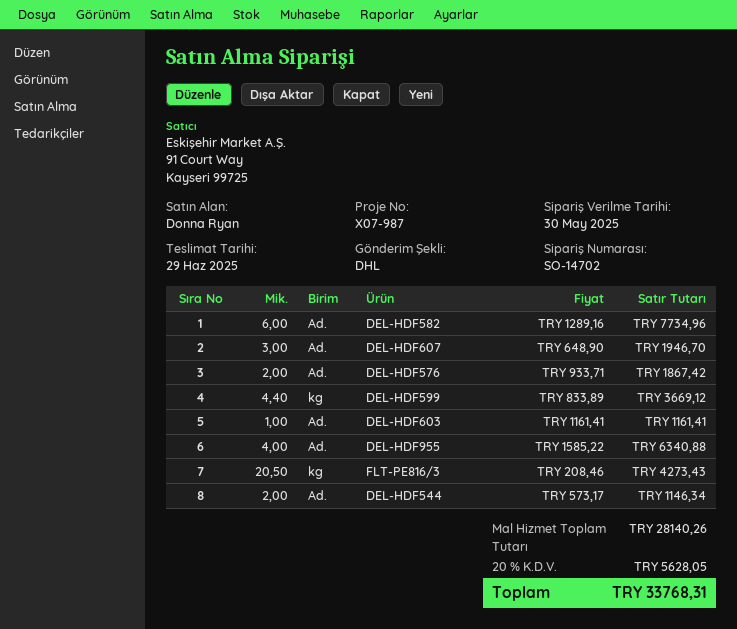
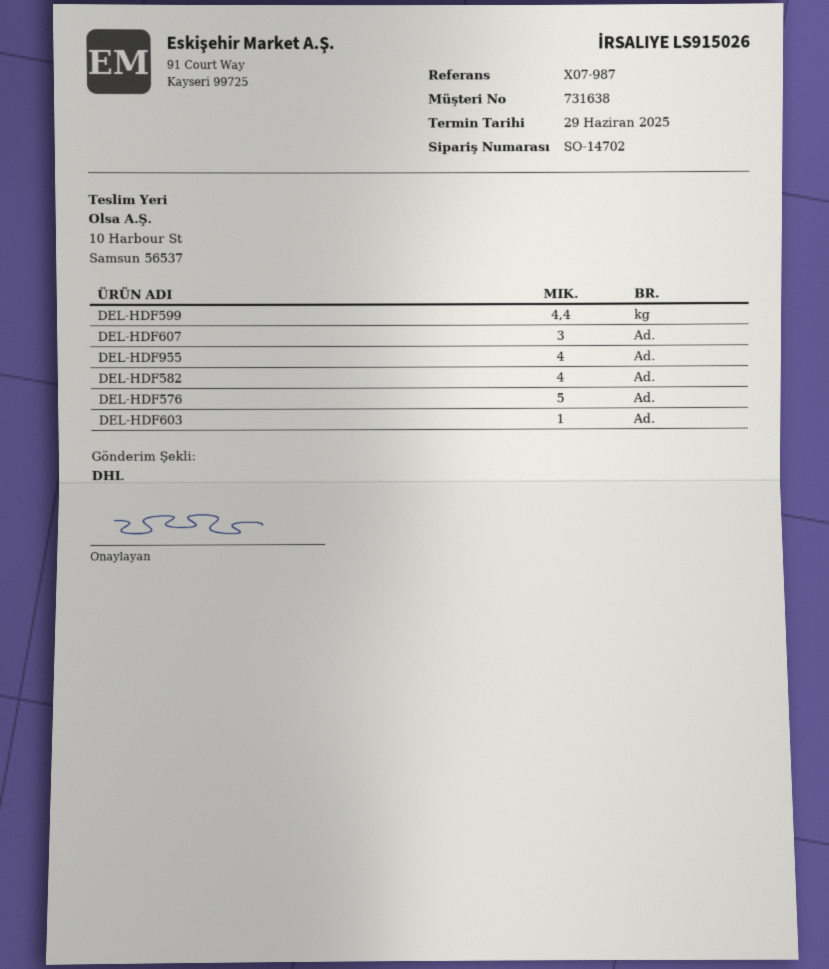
DEL-HDF582: 6 -> 4
DEL-HDF576: 2 -> 5
FLT-PE816/3: 20.5 -> none
DEL-HDF544: 2 -> none

